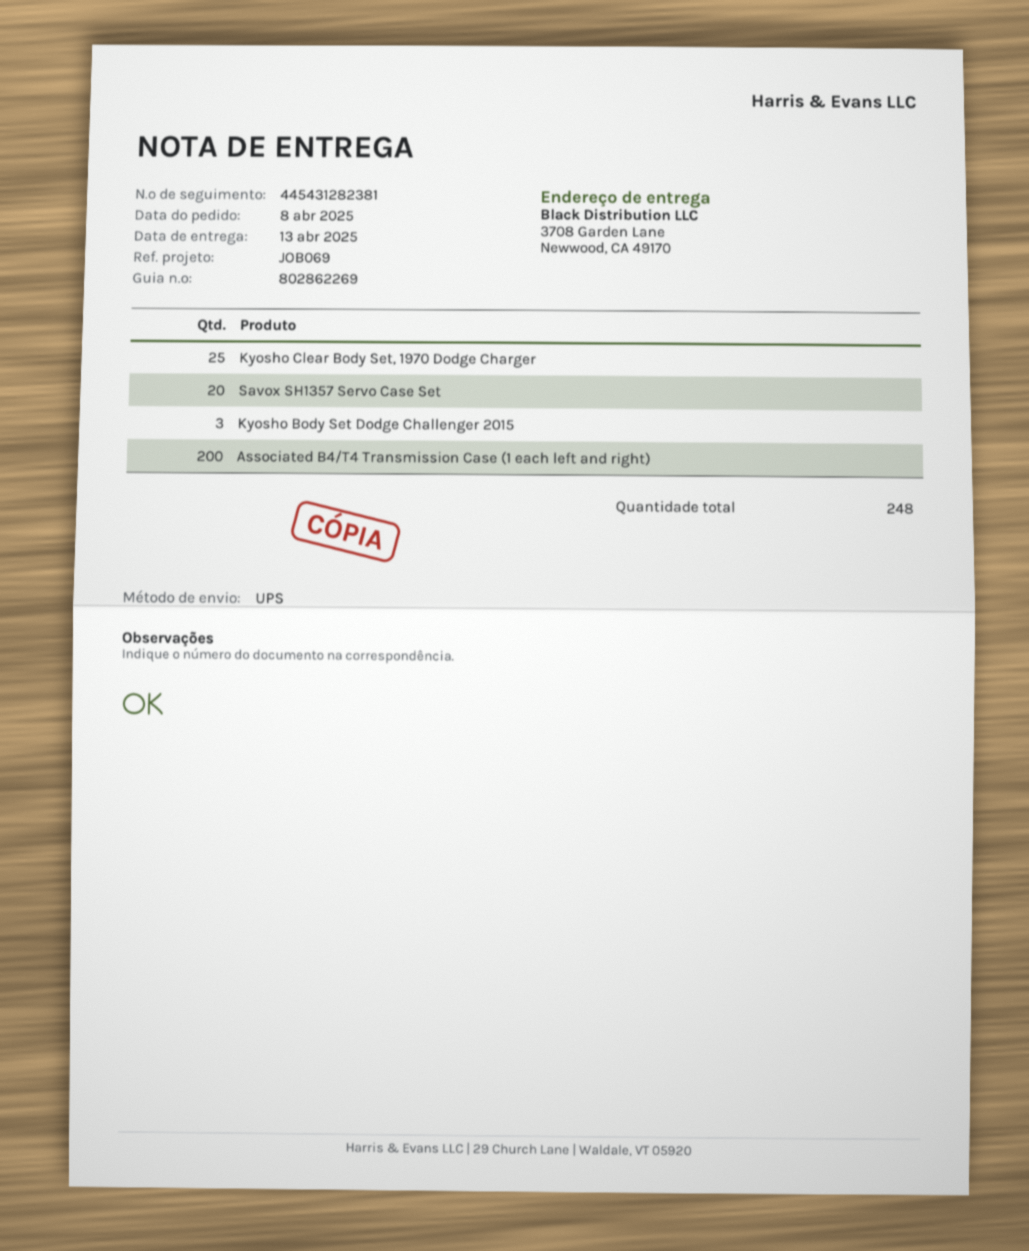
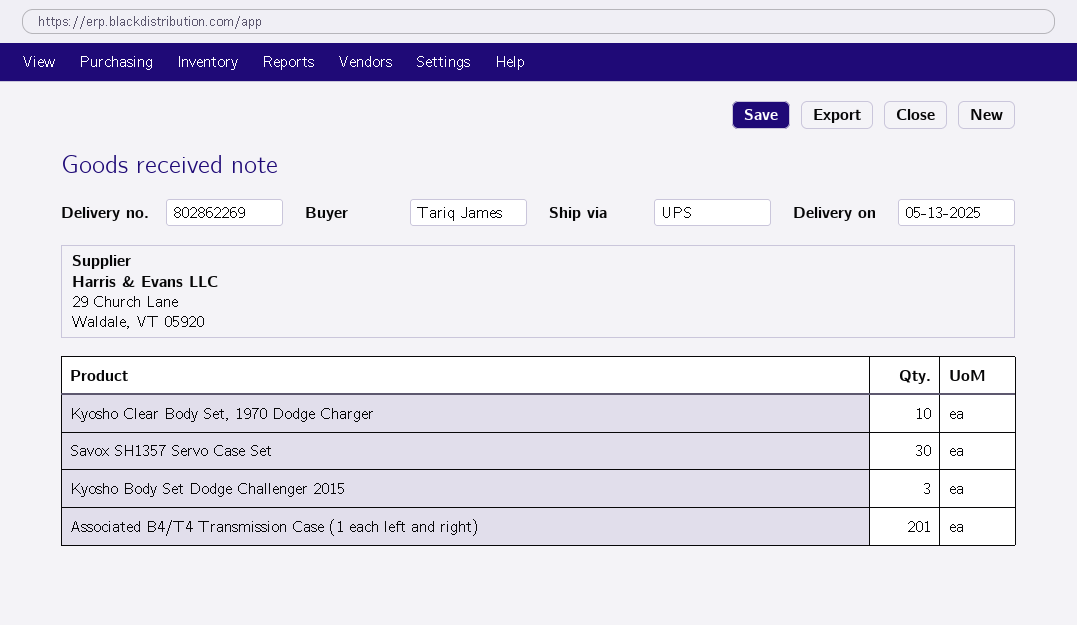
delivery date: 2025-04-13 -> 2025-05-13
Kyosho Clear Body Set, 1970 Dodge Charger: 25 -> 10
Savox SH1357 Servo Case Set: 20 -> 30
Associated B4/T4 Transmission Case (1 each left and right): 200 -> 201

